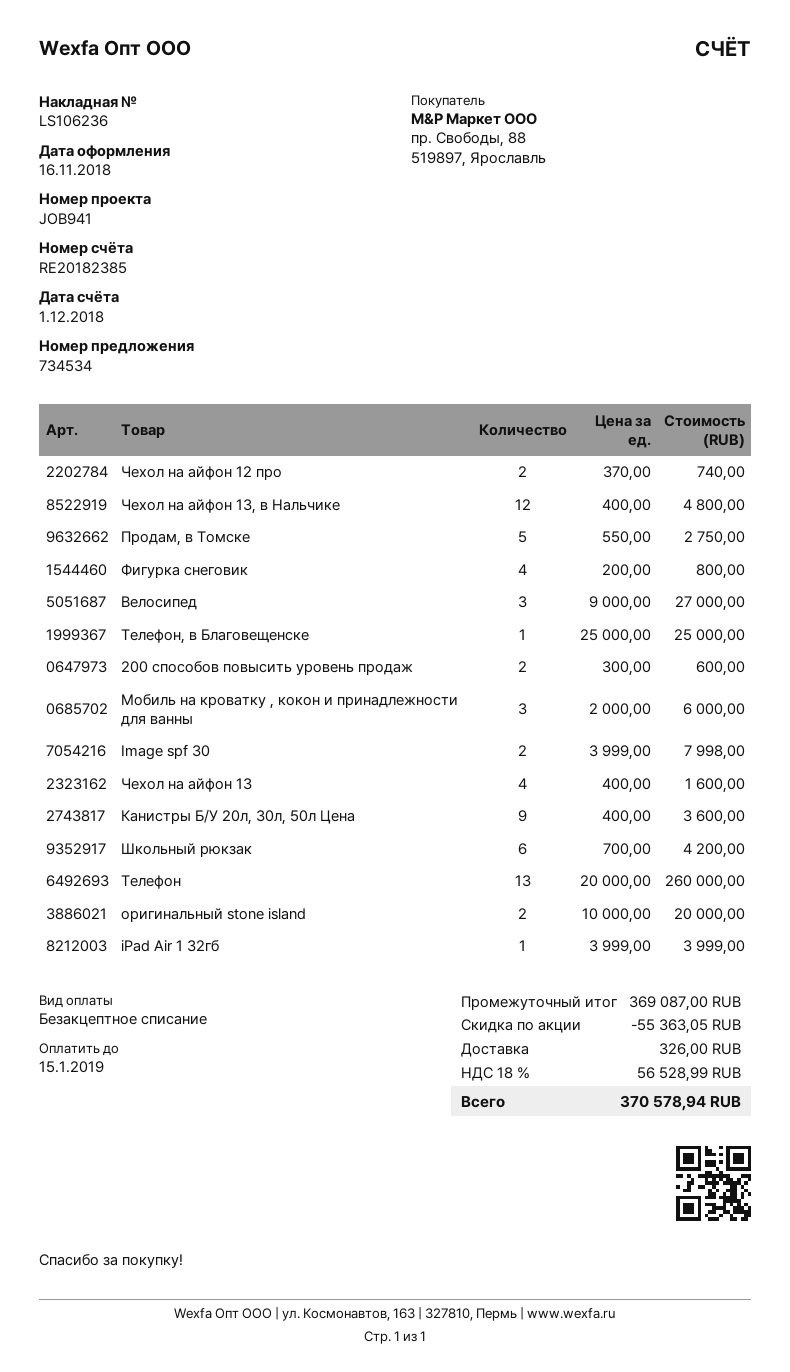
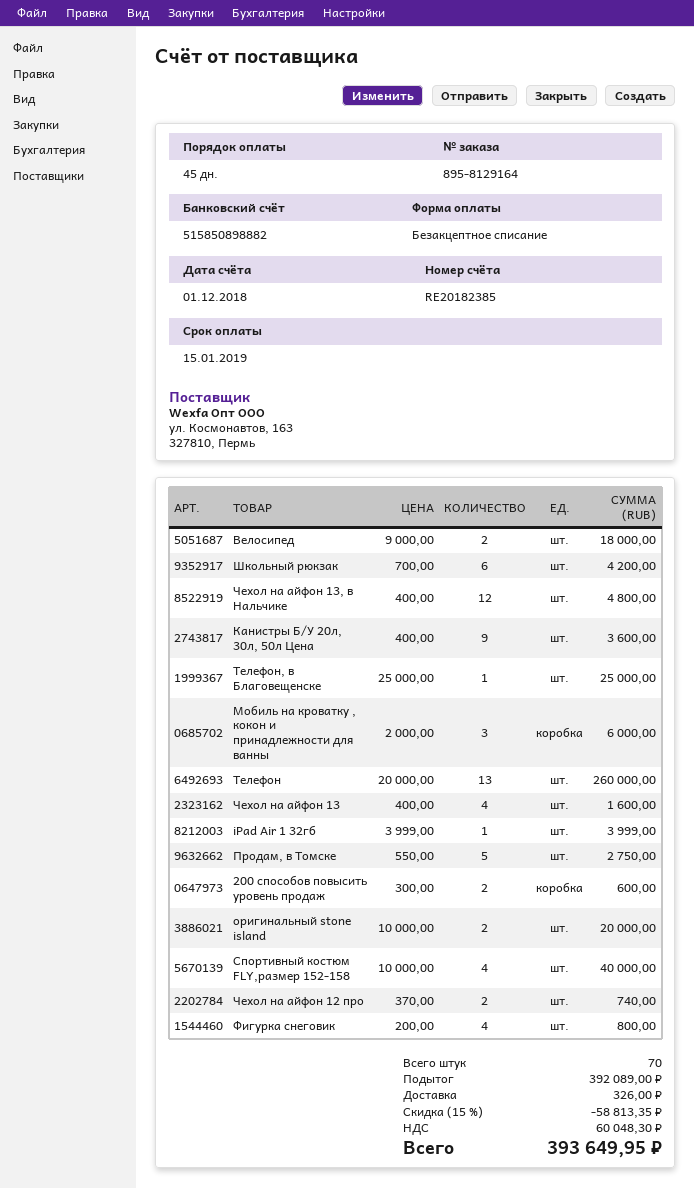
Велосипед: 3 x 9000.00 = 27000.00 -> 2 x 9000.00 = 18000.00
Image spf 30: 2 x 3999.00 = 7998.00 -> none
Спортивный костюм FLY,размер 152-158: none -> 4 x 10000.00 = 40000.00
subtotal: 369087.00 -> 392089.00
discount: 55363.05 -> 58813.35
tax: 56528.99 -> 60048.30
total: 370578.94 -> 393649.95

